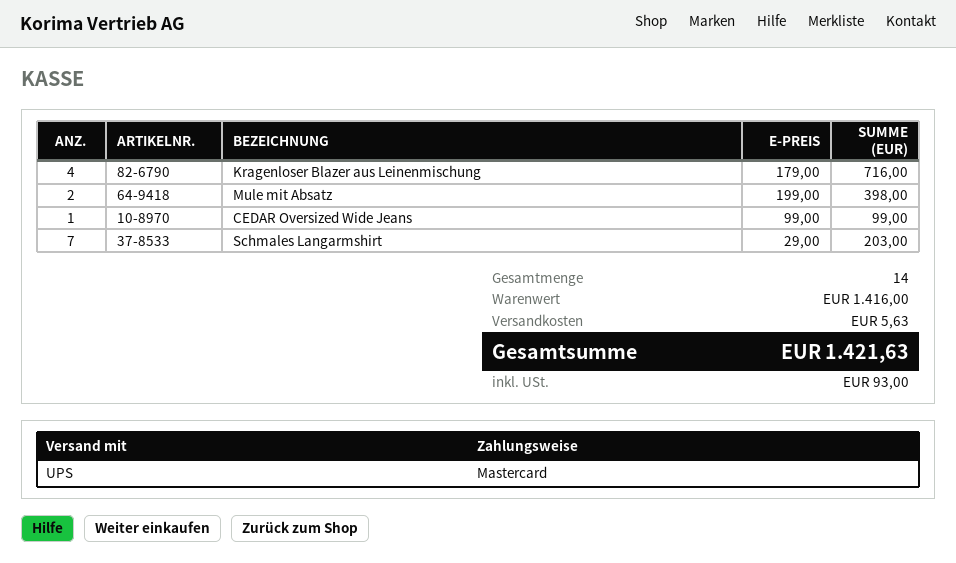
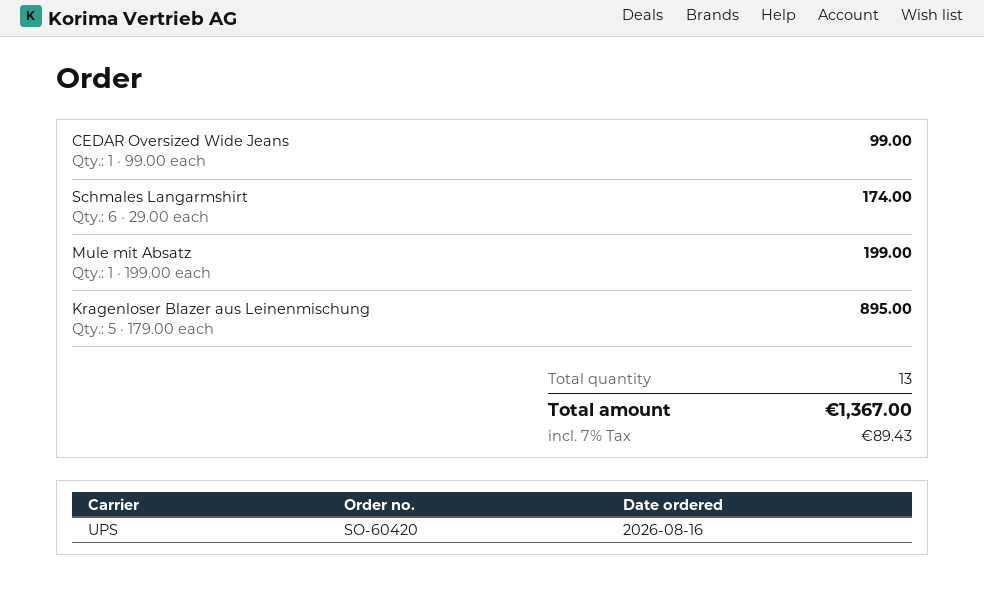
Kragenloser Blazer aus Leinenmischung: 4 x 179.00 = 716.00 -> 5 x 179.00 = 895.00
Mule mit Absatz: 2 x 199.00 = 398.00 -> 1 x 199.00 = 199.00
Schmales Langarmshirt: 7 x 29.00 = 203.00 -> 6 x 29.00 = 174.00
total quantity: 14 -> 13
shipping: 5.63 -> none
tax: 93.00 -> 89.43
total: 1421.63 -> 1367.00

